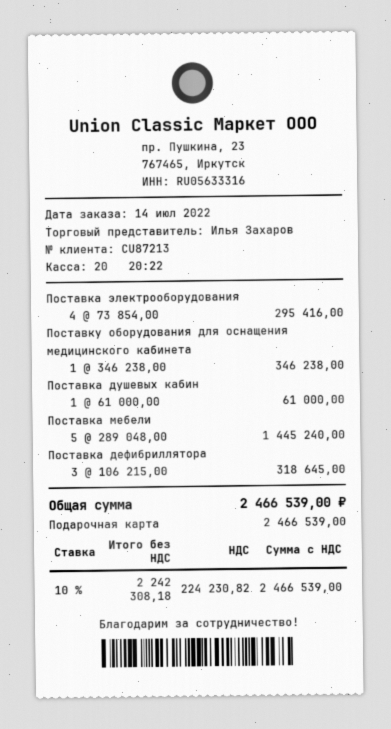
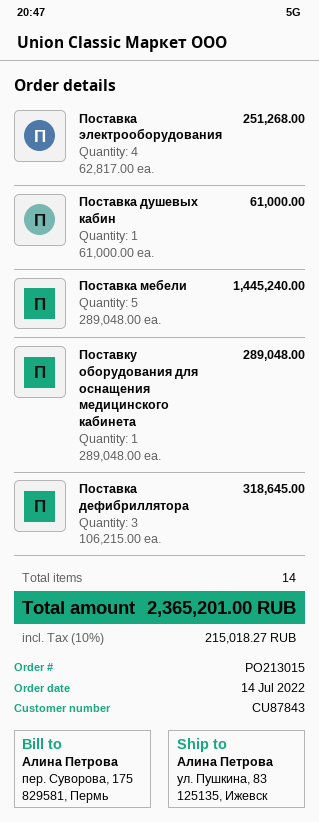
customer number: CU87213 -> CU87843
Поставка электрооборудования: 4 x 73854.00 = 295416.00 -> 4 x 62817.00 = 251268.00
Поставку оборудования для оснащения медицинского кабинета: 1 x 346238.00 = 346238.00 -> 1 x 289048.00 = 289048.00
tax: 10% = 224230.82 -> 10% = 215018.27
total: 2466539.00 -> 2365201.00

